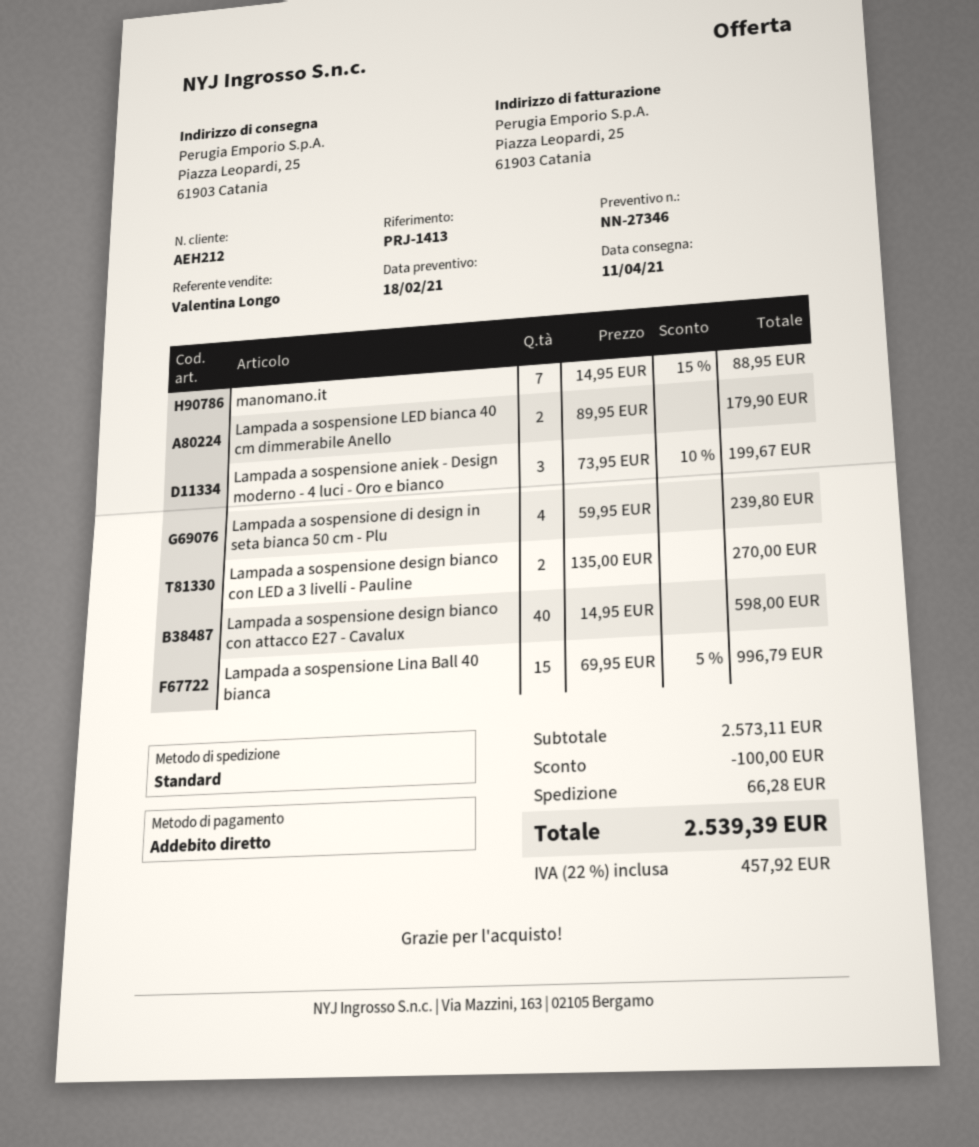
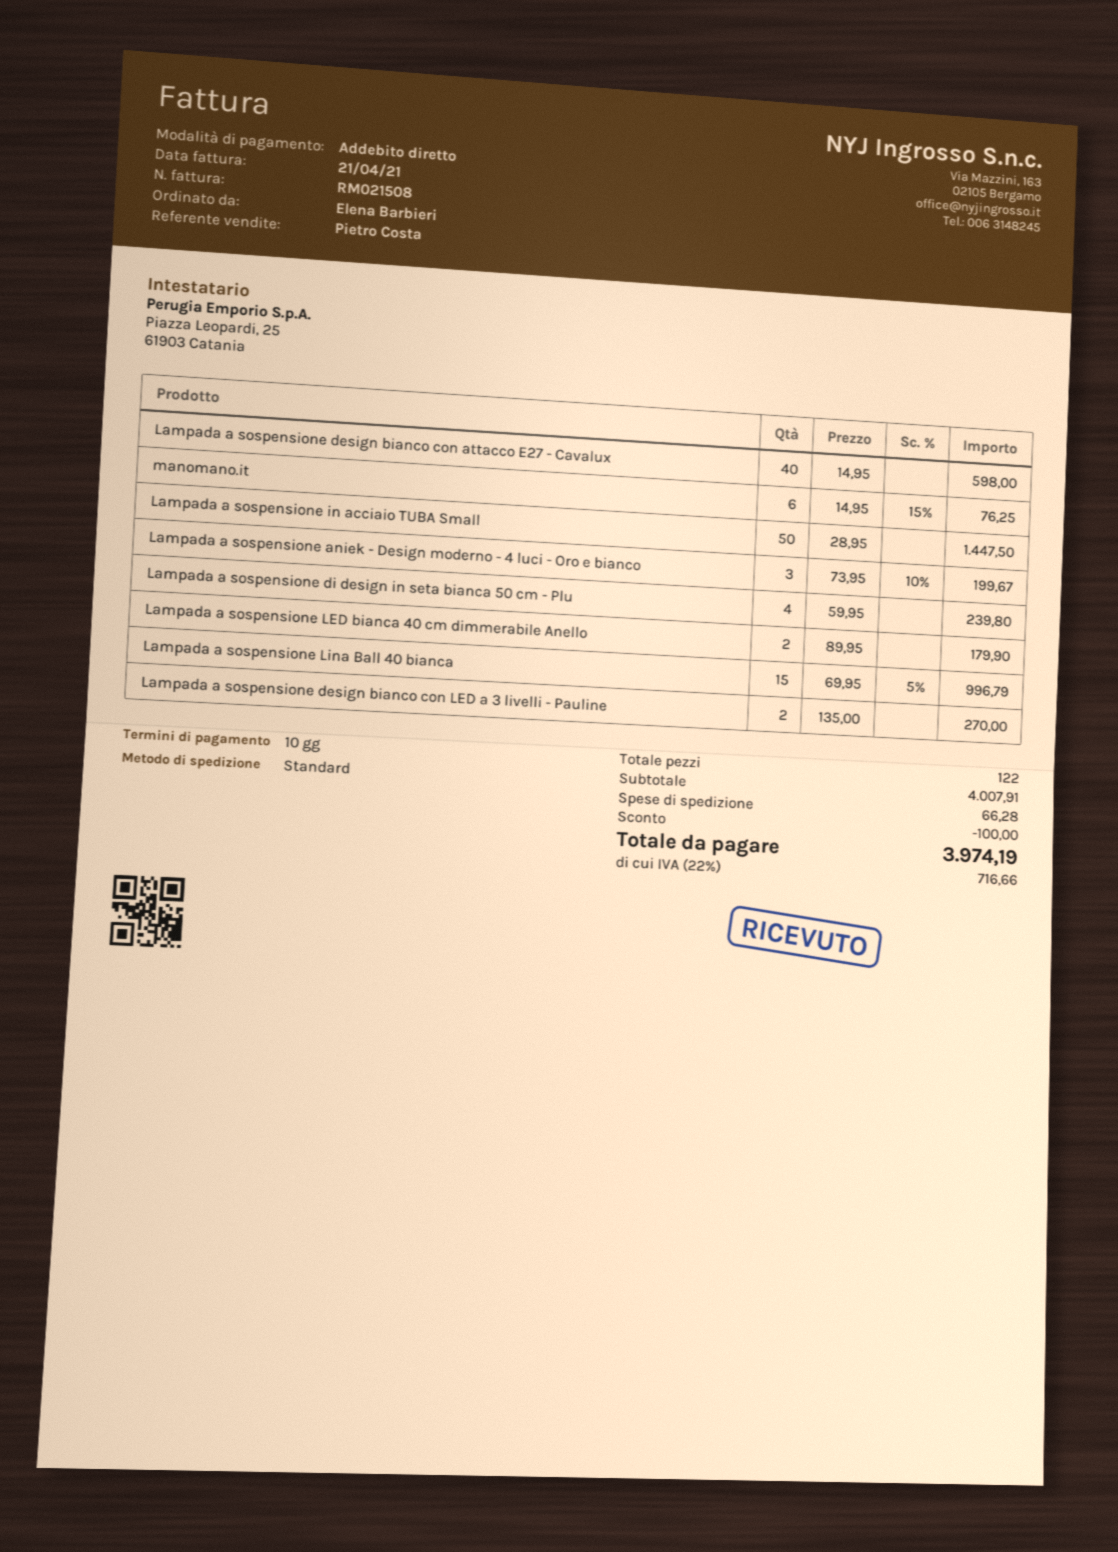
sales rep: Valentina Longo -> Pietro Costa
manomano.it: 7 x 14.95 - 15% = 88.95 -> 6 x 14.95 - 15% = 76.25
Lampada a sospensione in acciaio TUBA Small: none -> 50 x 28.95 = 1447.50
subtotal: 2573.11 -> 4007.91
tax: 22% = 457.92 -> 22% = 716.66
total: 2539.39 -> 3974.19

